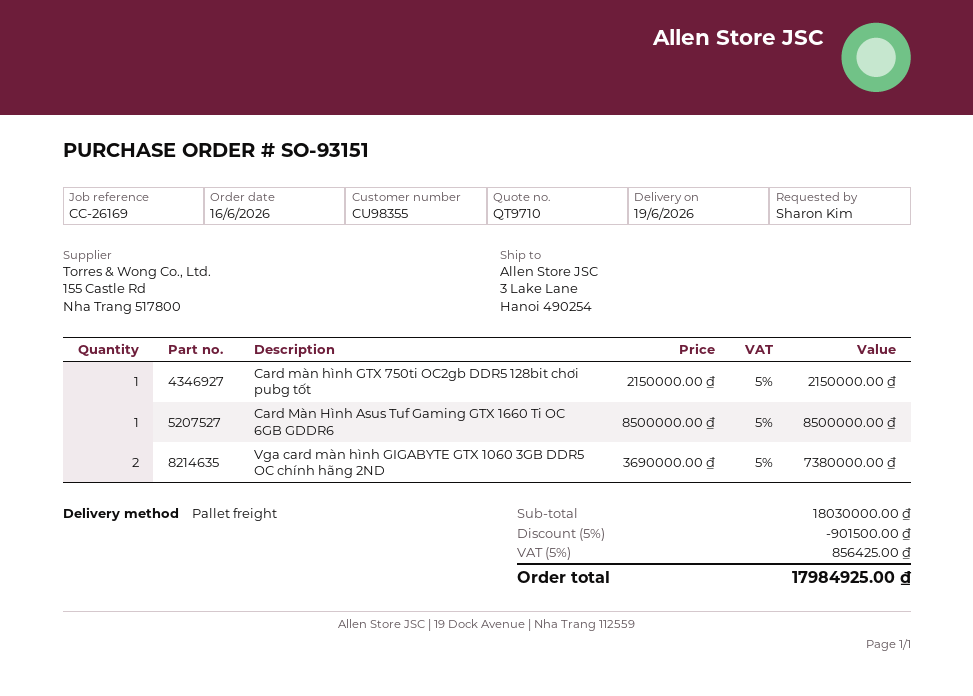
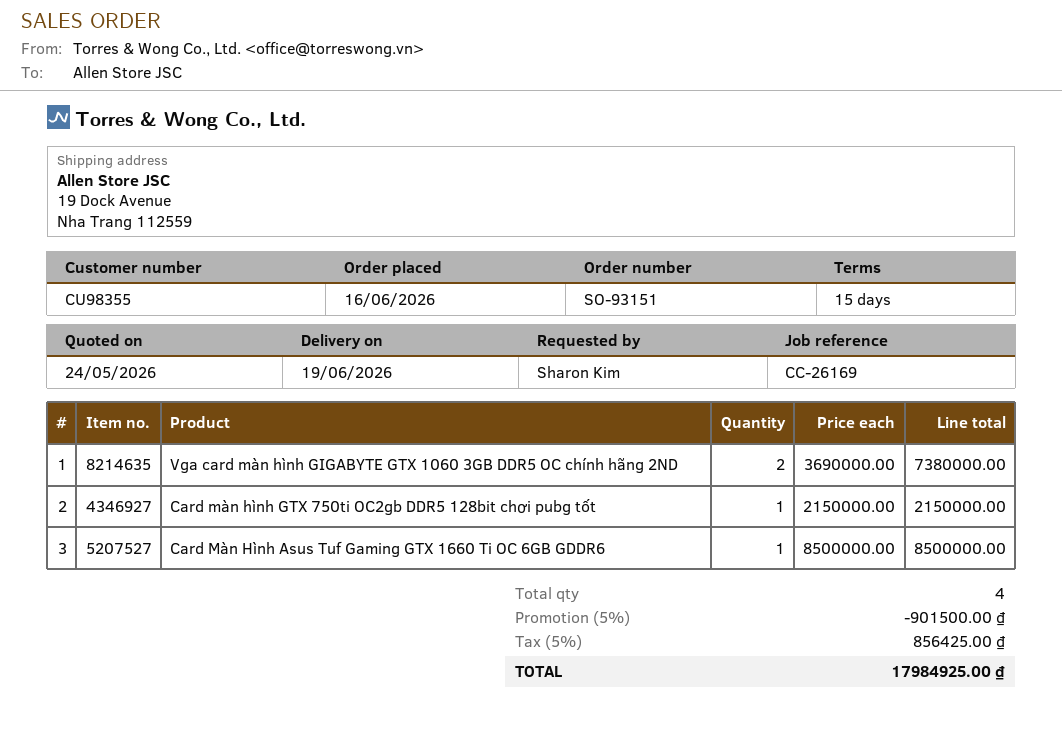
ship to: 3 Lake Lane, Hanoi 490254 -> 19 Dock Avenue, Nha Trang 112559

